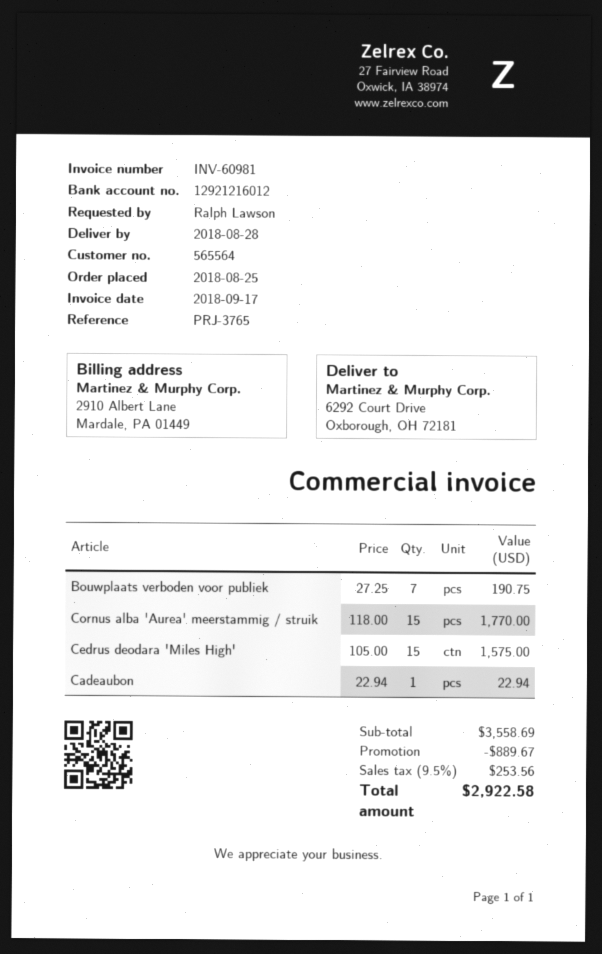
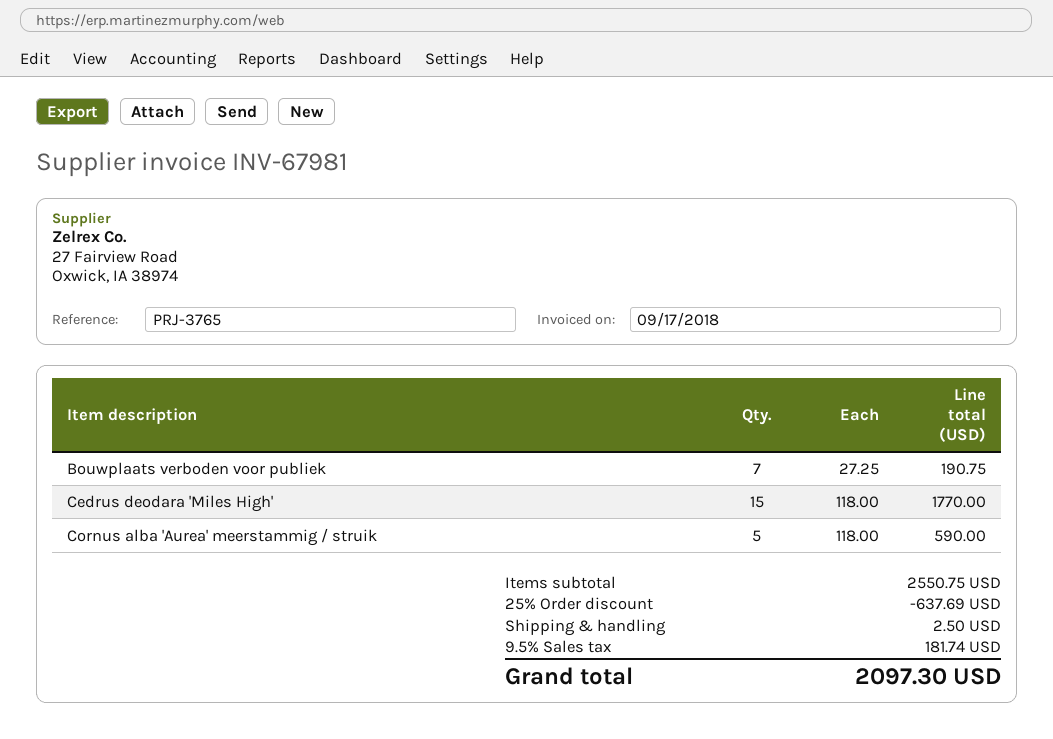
invoice number: INV-60981 -> INV-67981
Cornus alba 'Aurea' meerstammig / struik: 15 x 118.00 = 1770.00 -> 5 x 118.00 = 590.00
Cedrus deodara 'Miles High': 15 x 105.00 = 1575.00 -> 15 x 118.00 = 1770.00
Cadeaubon: 1 x 22.94 = 22.94 -> none
subtotal: 3558.69 -> 2550.75
discount: 889.67 -> 637.69
shipping: none -> 2.50
tax: 9.5% = 253.56 -> 9.5% = 181.74
total: 2922.58 -> 2097.30

